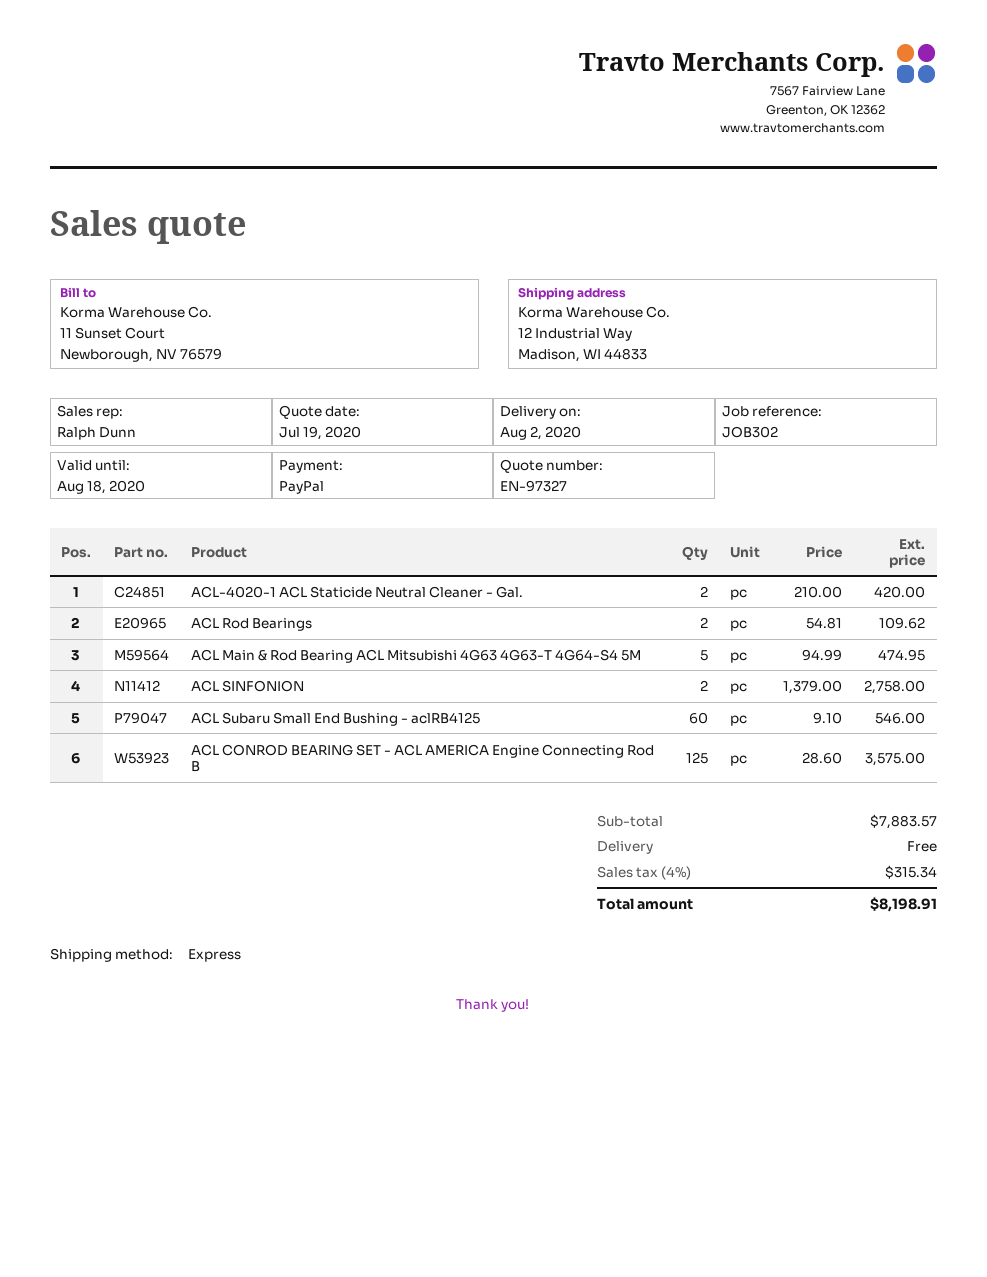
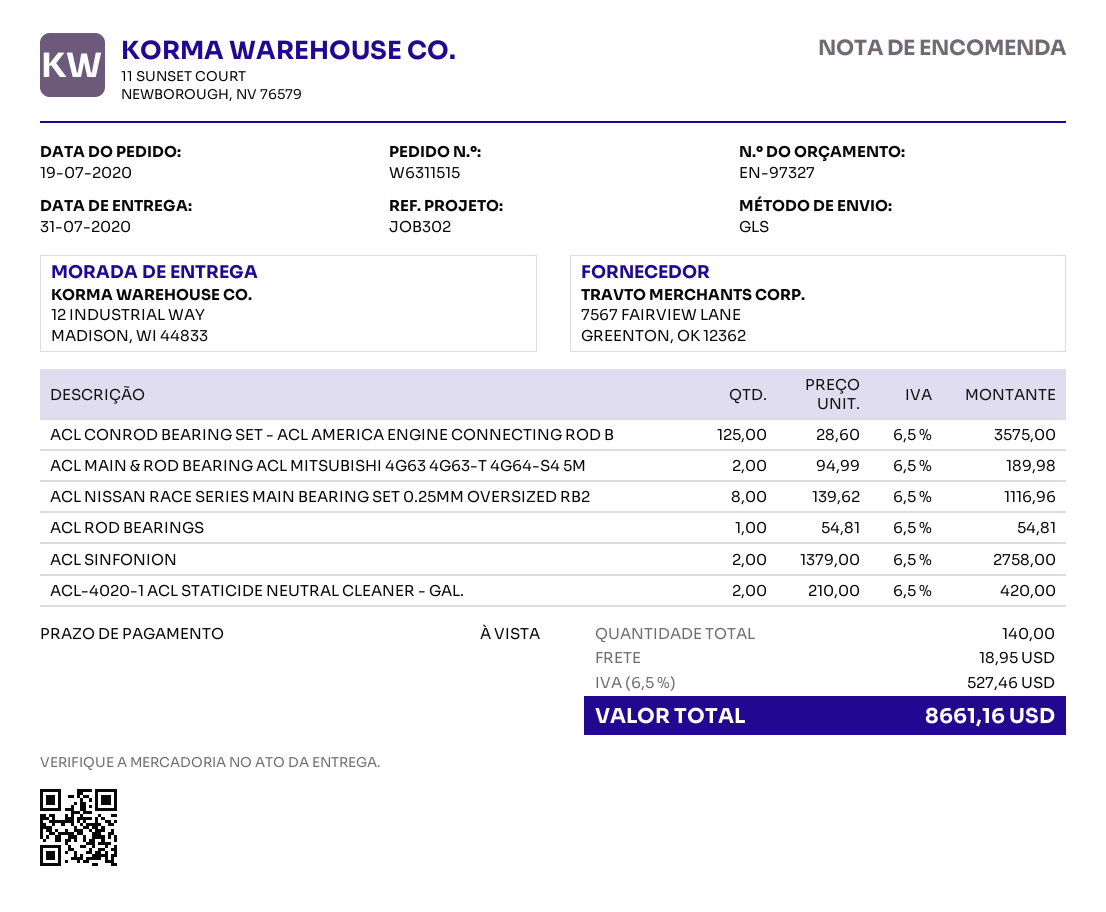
delivery date: 2020-08-02 -> 2020-07-31
shipping method: express -> GLS
ACL Rod Bearings: 2 x 54.81 = 109.62 -> 1 x 54.81 = 54.81
ACL Main & Rod Bearing ACL Mitsubishi 4G63 4G63-T 4G64-S4 5M: 5 x 94.99 = 474.95 -> 2 x 94.99 = 189.98
ACL Subaru Small End Bushing - aclRB4125: 60 x 9.10 = 546.00 -> none
ACL NISSAN RACE SERIES MAIN BEARING SET 0.25MM OVERSIZED RB2: none -> 8 x 139.62 = 1116.96
shipping: 0.00 -> 18.95
tax: 4% = 315.34 -> 6.5% = 527.46
total: 8198.91 -> 8661.16

